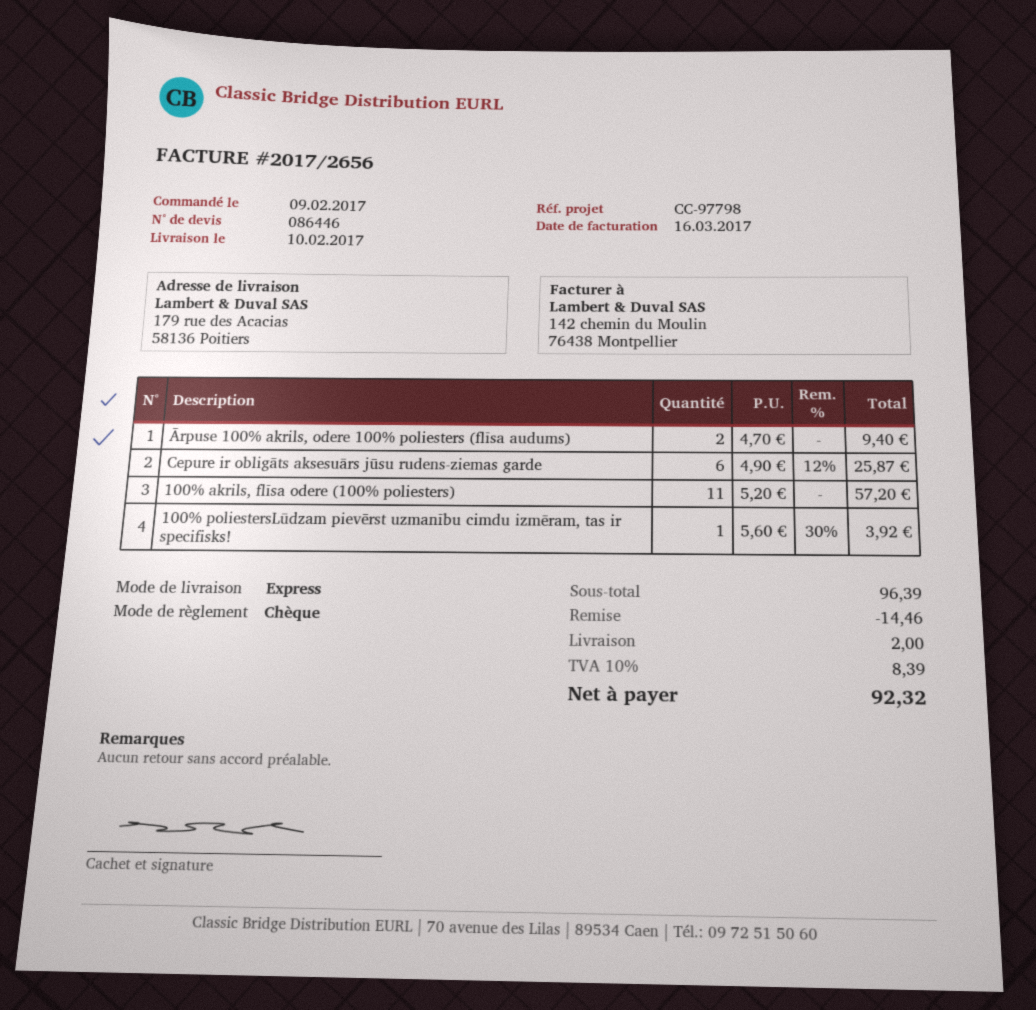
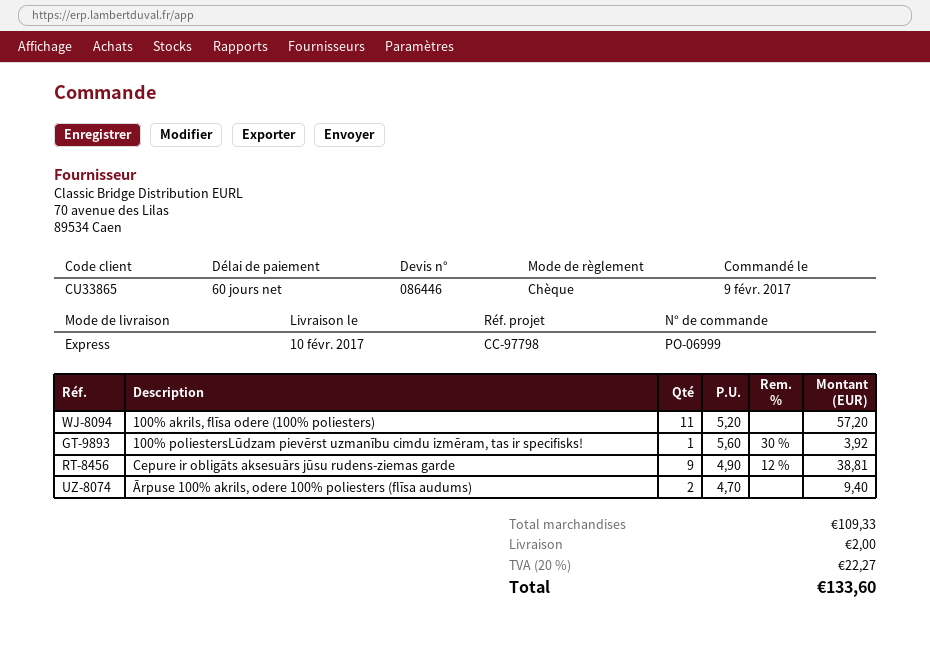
Cepure ir obligāts aksesuārs jūsu rudens-ziemas garde: 6 x 4.90 - 12% = 25.87 -> 9 x 4.90 - 12% = 38.81
subtotal: 96.39 -> 109.33
discount: 14.46 -> none
tax: 10% = 8.39 -> 20% = 22.27
total: 92.32 -> 133.60

